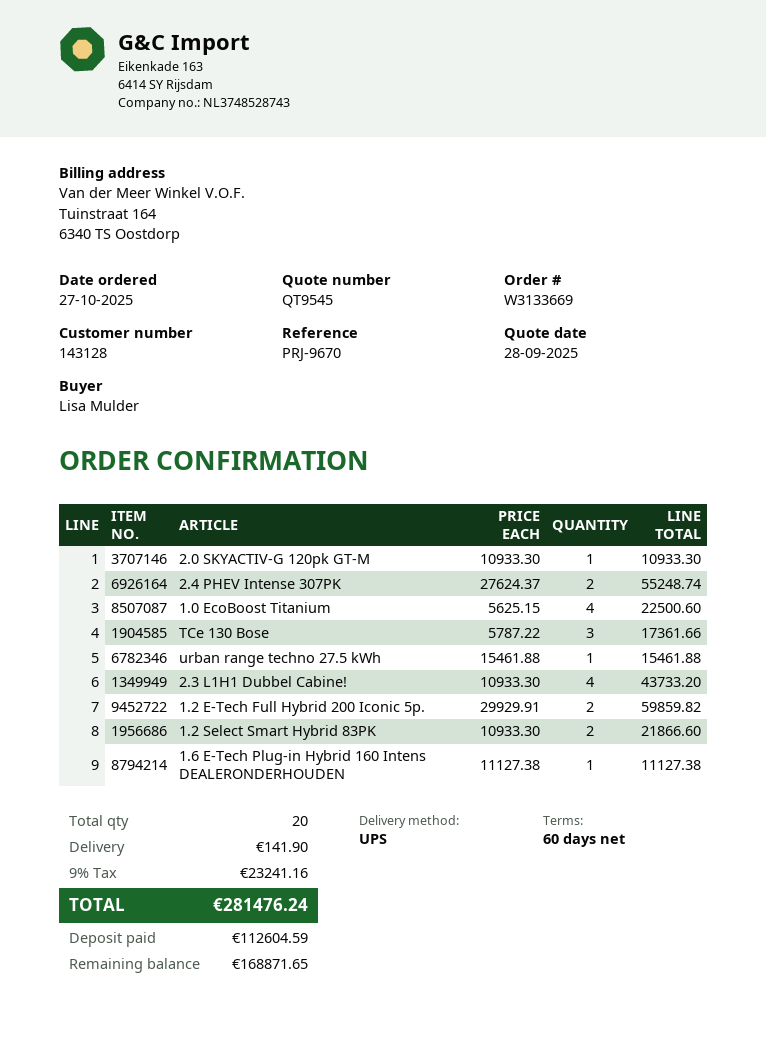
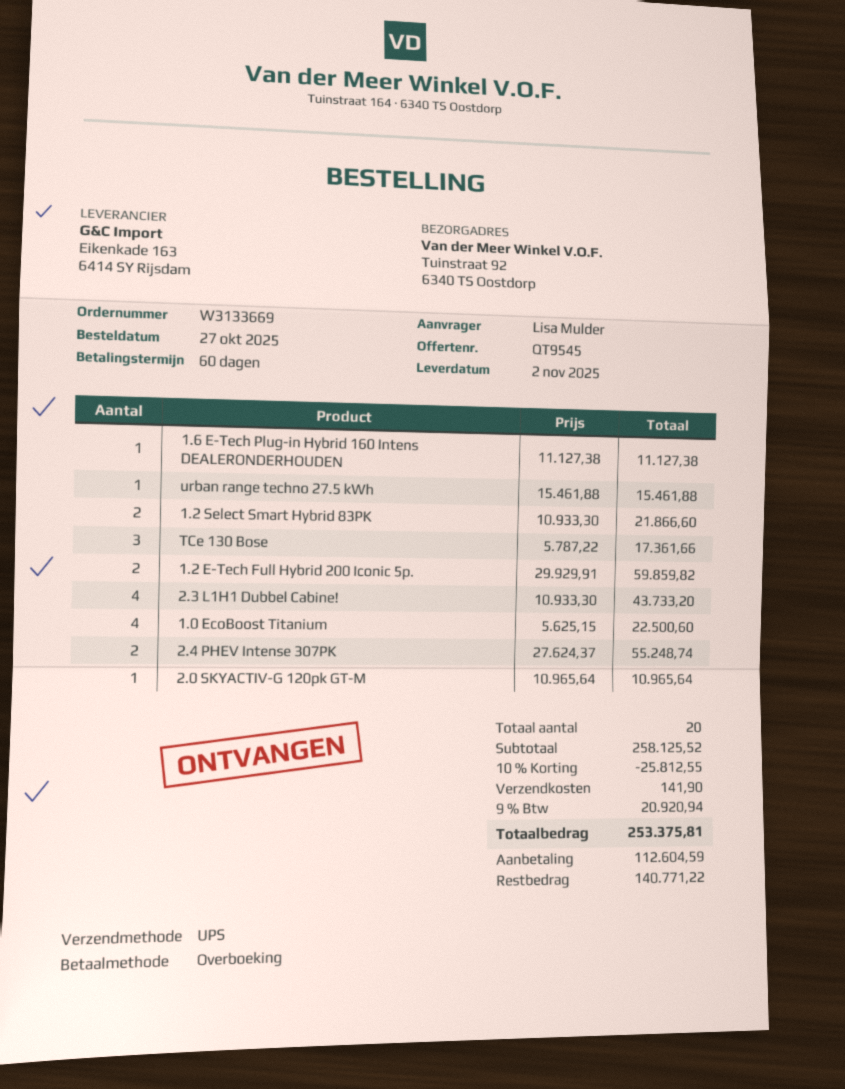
2.0 SKYACTIV-G 120pk GT-M: 1 x 10933.30 = 10933.30 -> 1 x 10965.64 = 10965.64
discount: none -> 10% = 25812.55
tax: 9% = 23241.16 -> 9% = 20920.94
total: 281476.24 -> 253375.81
balance: 168871.65 -> 140771.22

